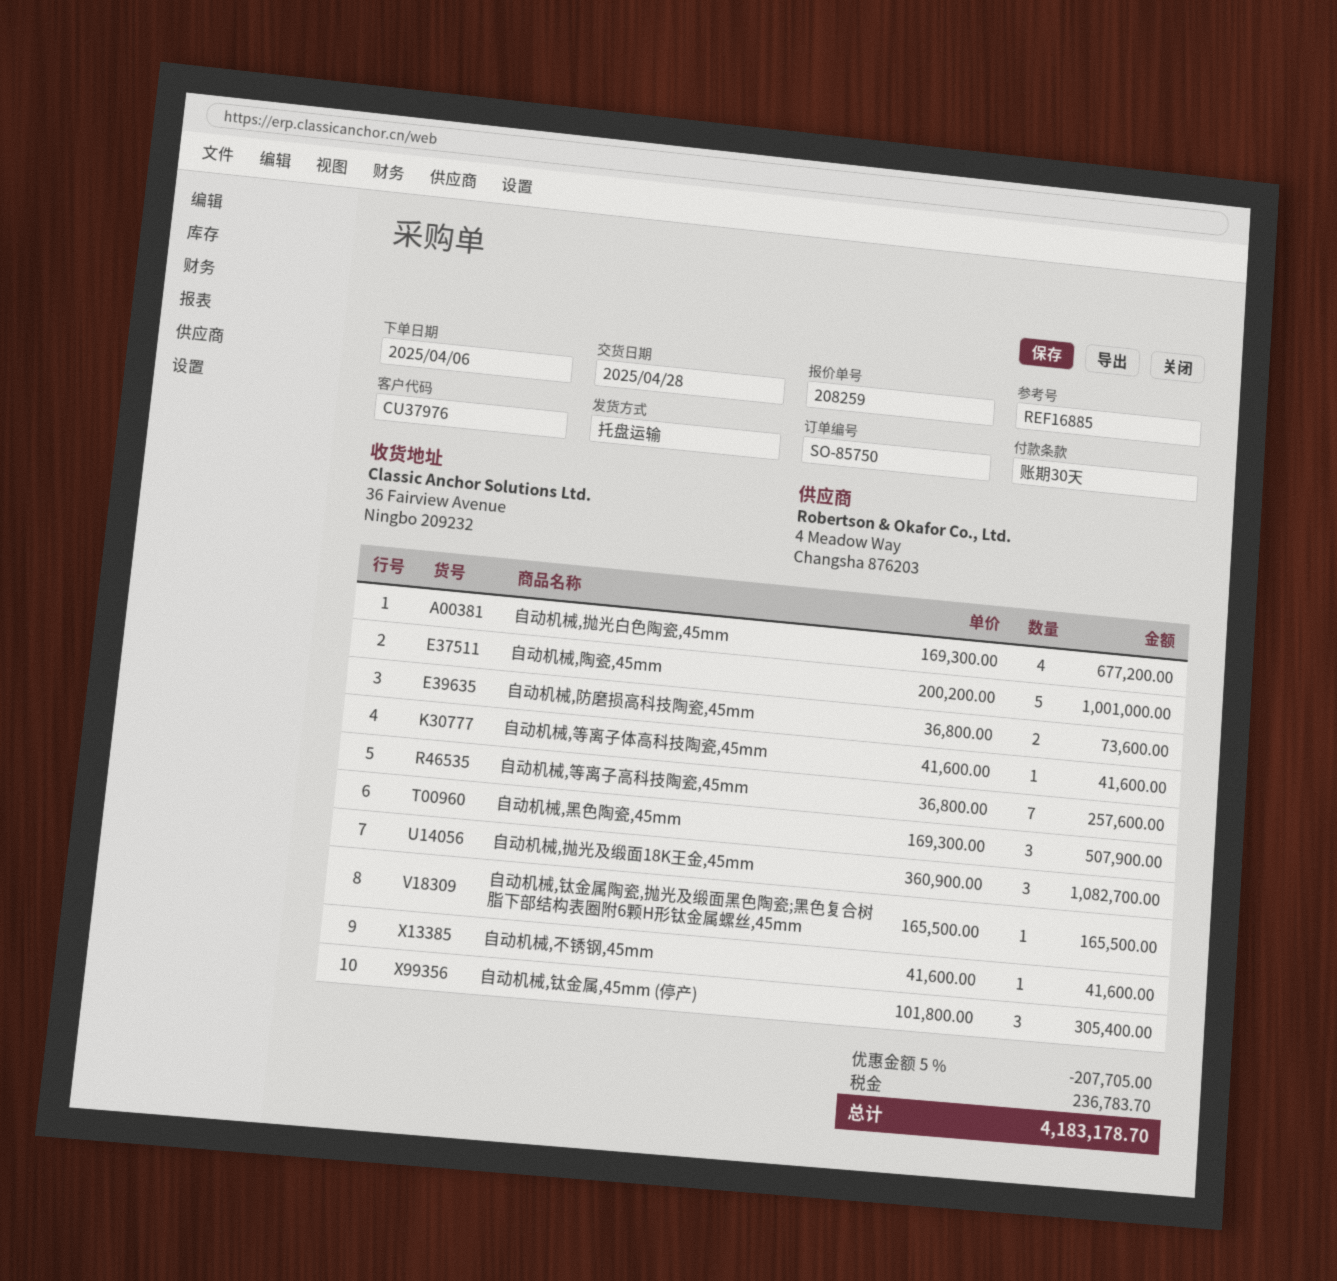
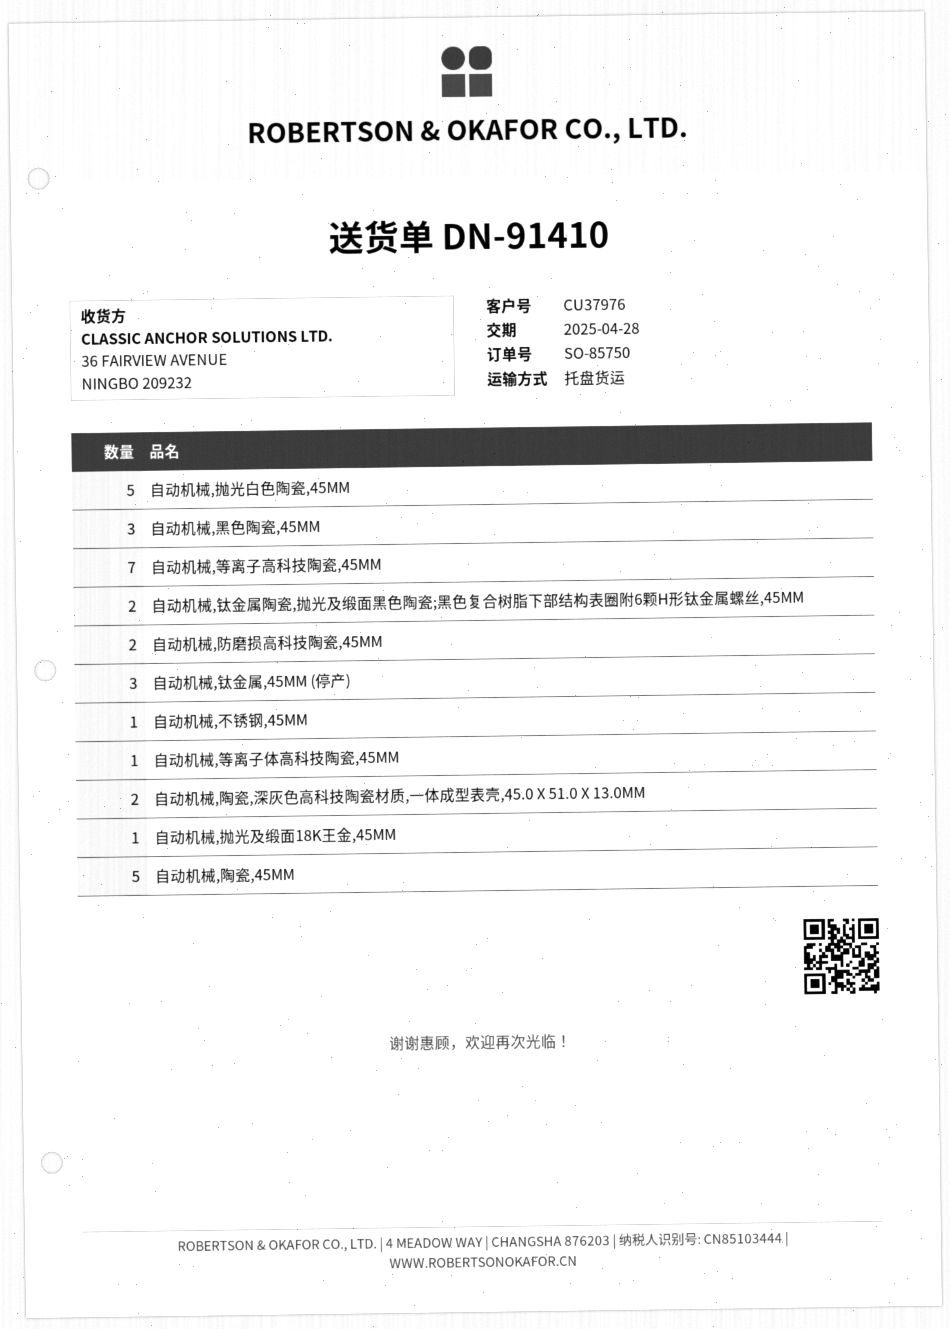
自动机械,抛光白色陶瓷,45mm: 4 -> 5
自动机械,抛光及缎面18K王金,45mm: 3 -> 1
自动机械,钛金属陶瓷,抛光及缎面黑色陶瓷;黑色复合树脂下部结构表圈附6颗H形钛金属螺丝,45mm: 1 -> 2
自动机械,陶瓷,深灰色高科技陶瓷材质,一体成型表壳,45.0 X 51.0 X 13.0MM: none -> 2

